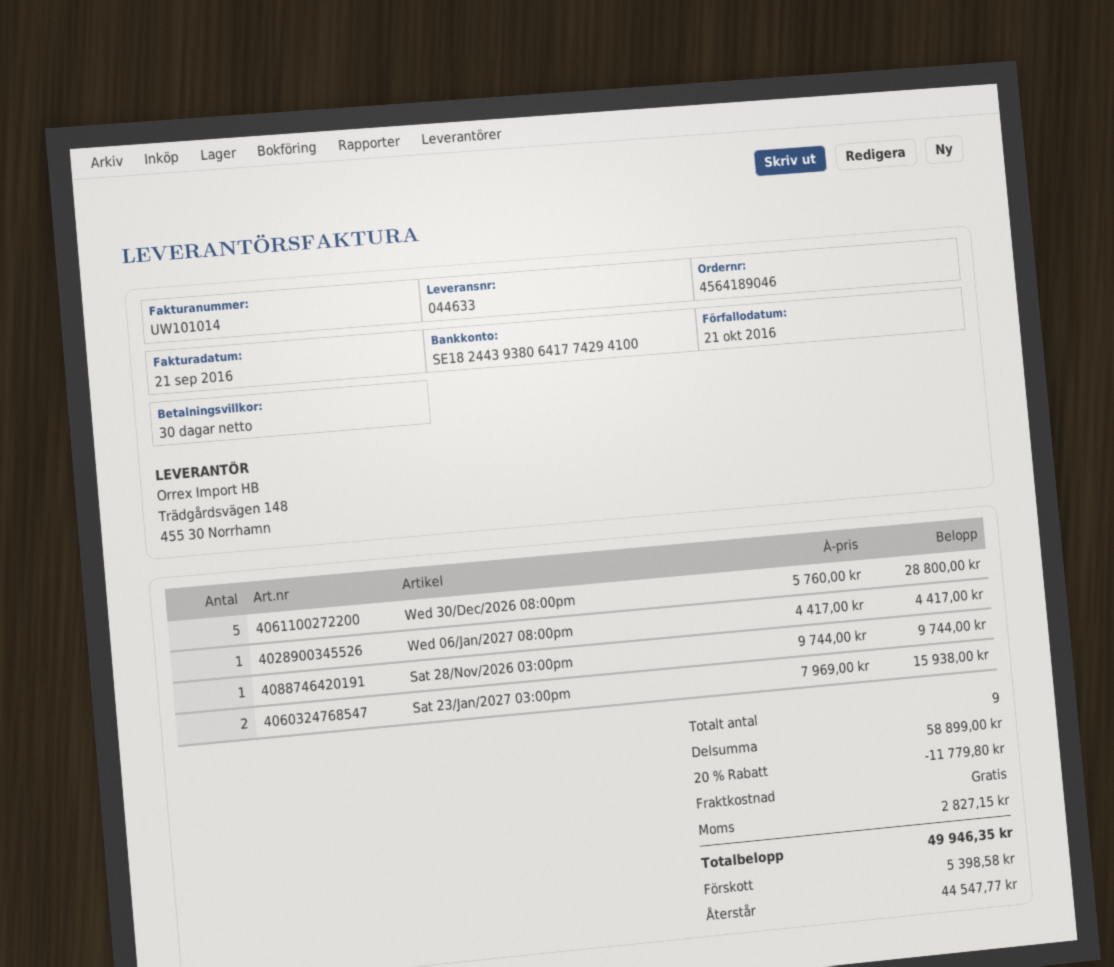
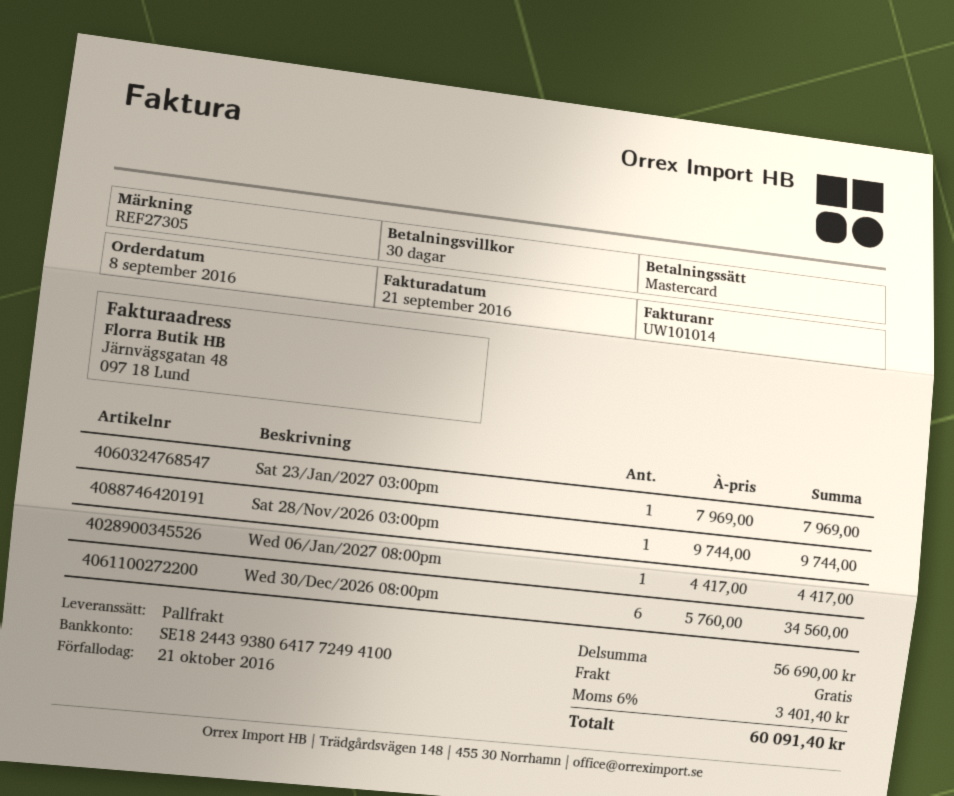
bank account: SE1824439380641774294100 -> SE1824439380641772494100
Wed 30/Dec/2026 08:00pm: 5 x 5760.00 = 28800.00 -> 6 x 5760.00 = 34560.00
Sat 23/Jan/2027 03:00pm: 2 x 7969.00 = 15938.00 -> 1 x 7969.00 = 7969.00
subtotal: 58899.00 -> 56690.00
discount: 20% = 11779.80 -> none
tax: 2827.15 -> 3401.40
total: 49946.35 -> 60091.40

